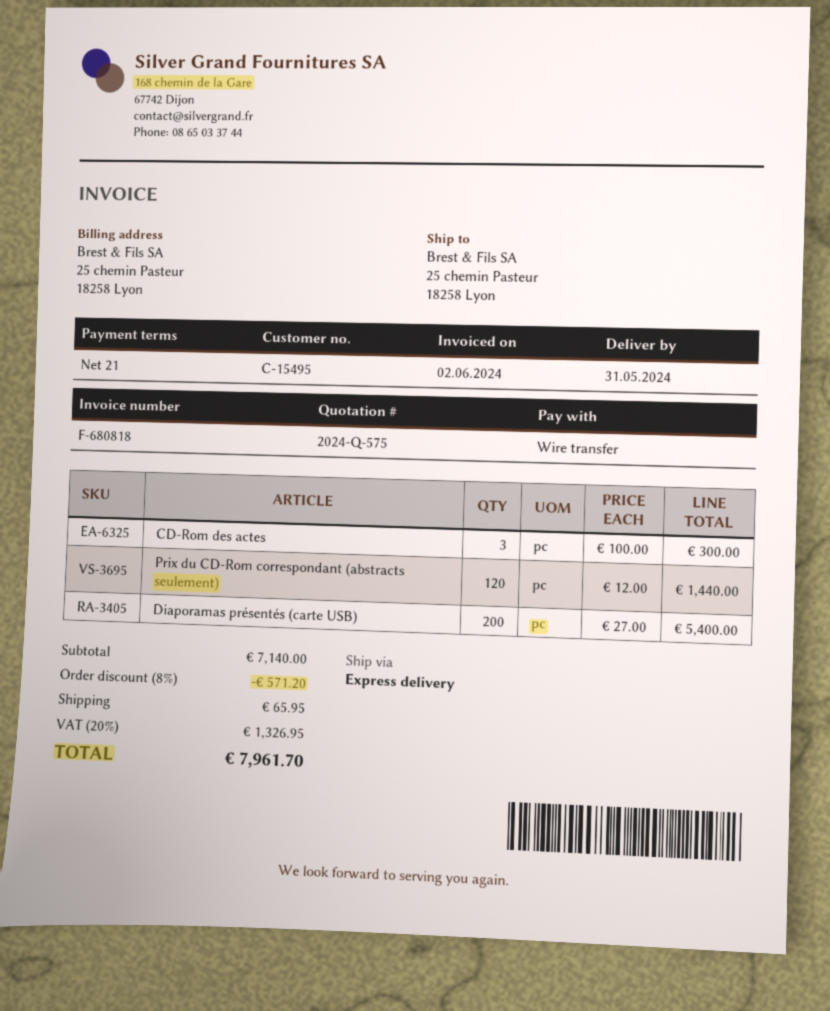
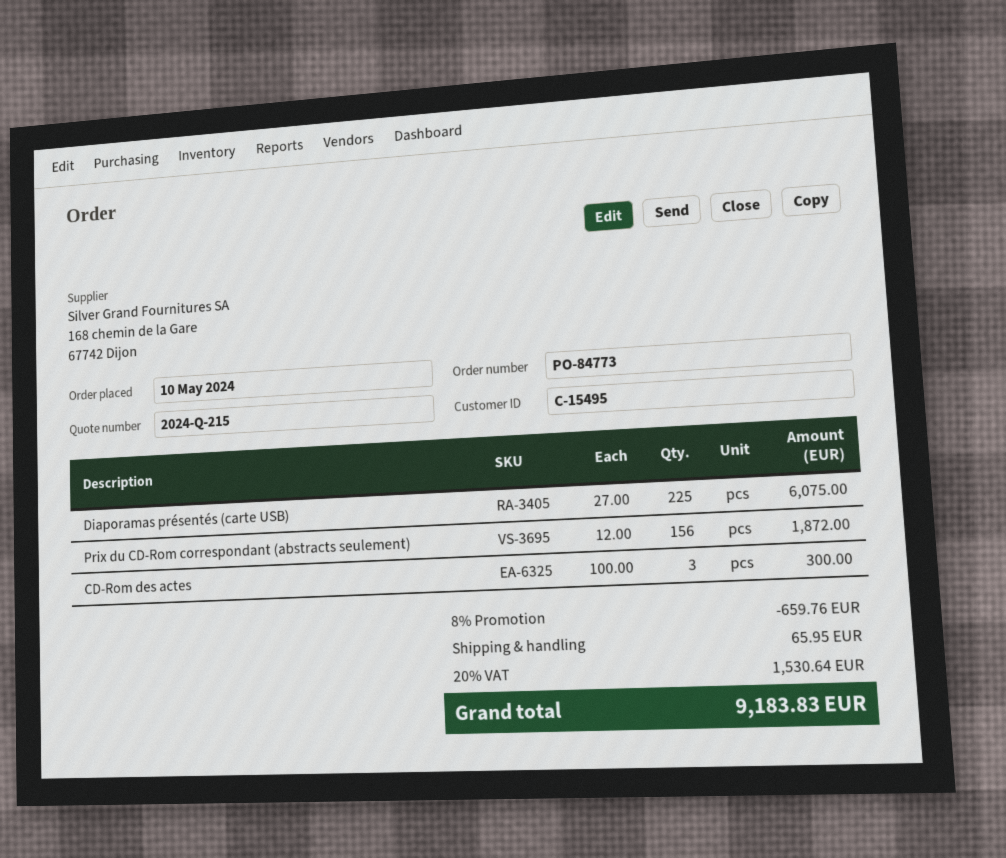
quote number: 2024-Q-575 -> 2024-Q-215
Prix du CD-Rom correspondant (abstracts seulement): 120 x 12.00 = 1440.00 -> 156 x 12.00 = 1872.00
Diaporamas présentés (carte USB): 200 x 27.00 = 5400.00 -> 225 x 27.00 = 6075.00
discount: 8% = 571.20 -> 8% = 659.76
tax: 20% = 1326.95 -> 20% = 1530.64
total: 7961.70 -> 9183.83

